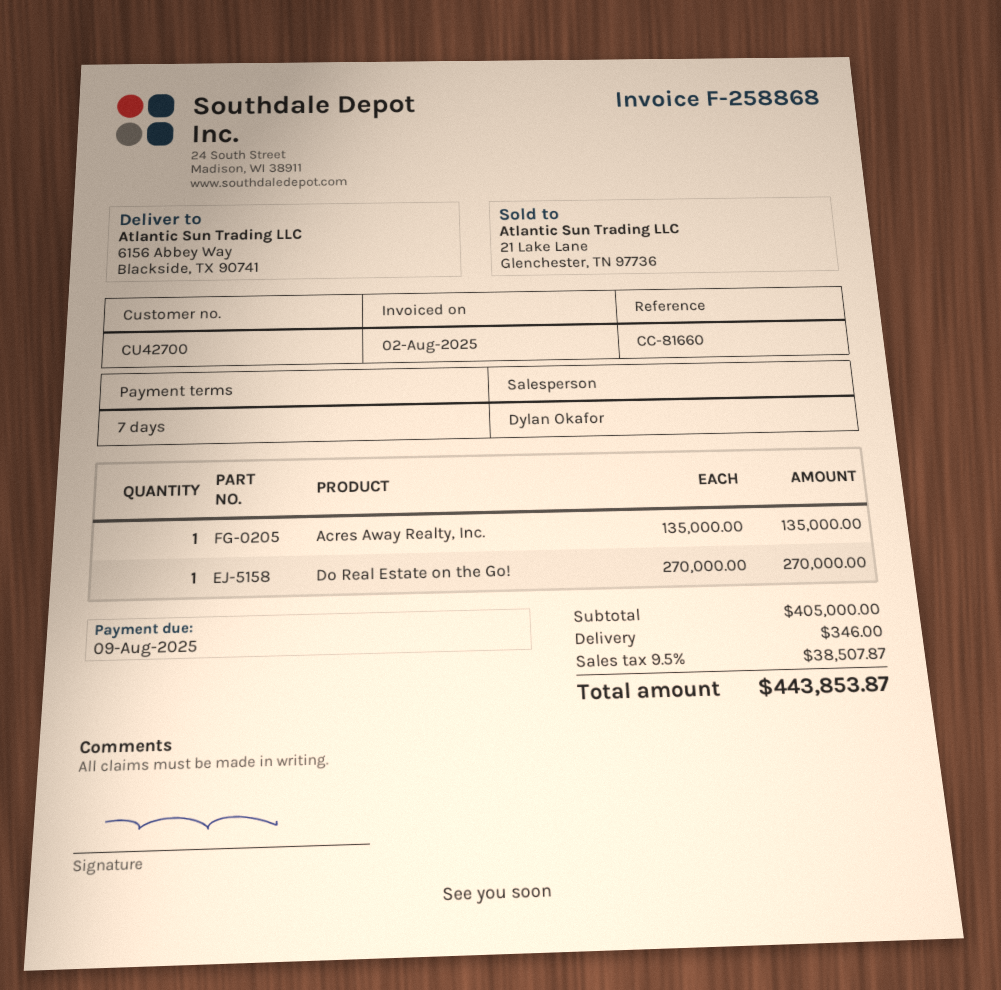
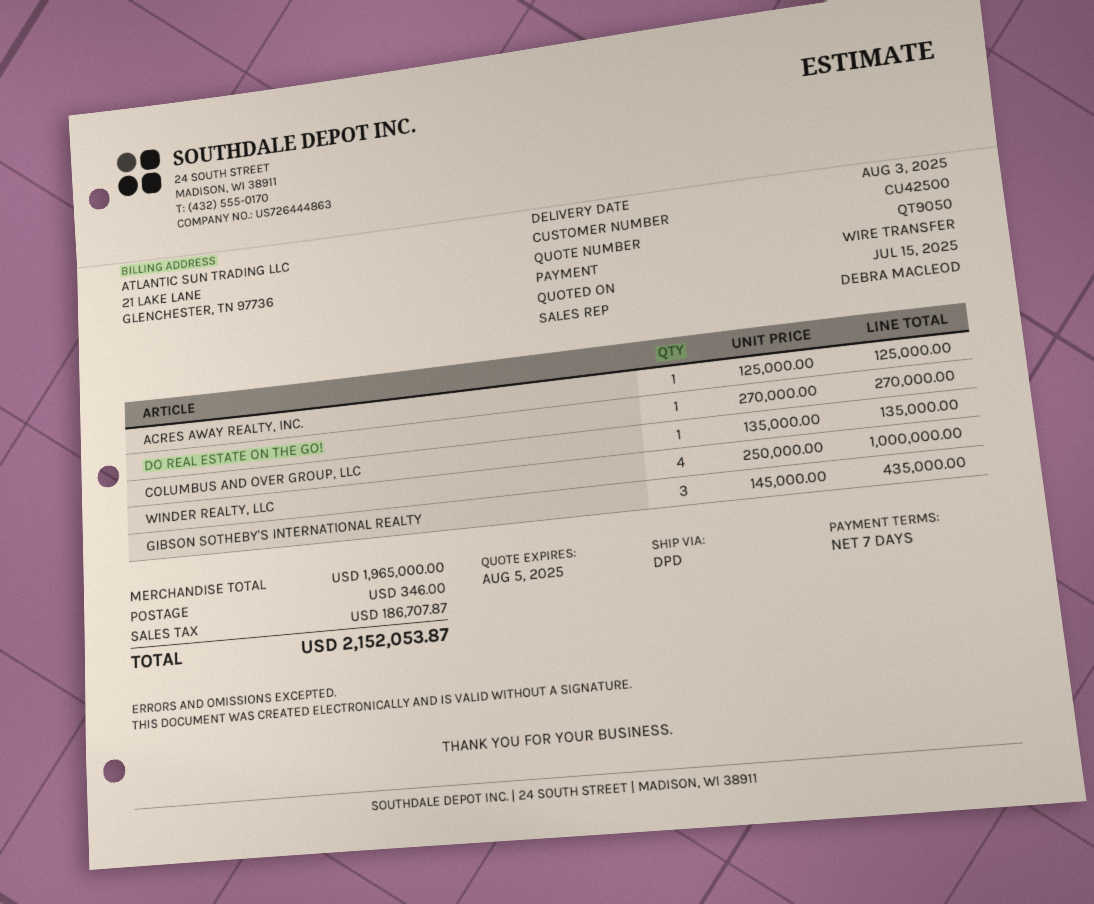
customer number: CU42700 -> CU42500
sales rep: Dylan Okafor -> DEBRA MACLEOD
Acres Away Realty, Inc.: 1 x 135000.00 = 135000.00 -> 1 x 125000.00 = 125000.00
COLUMBUS AND OVER GROUP, LLC: none -> 1 x 135000.00 = 135000.00
WINDER REALTY, LLC: none -> 4 x 250000.00 = 1000000.00
GIBSON SOTHEBY'S INTERNATIONAL REALTY: none -> 3 x 145000.00 = 435000.00
subtotal: 405000.00 -> 1965000.00
tax: 38507.87 -> 186707.87
total: 443853.87 -> 2152053.87

